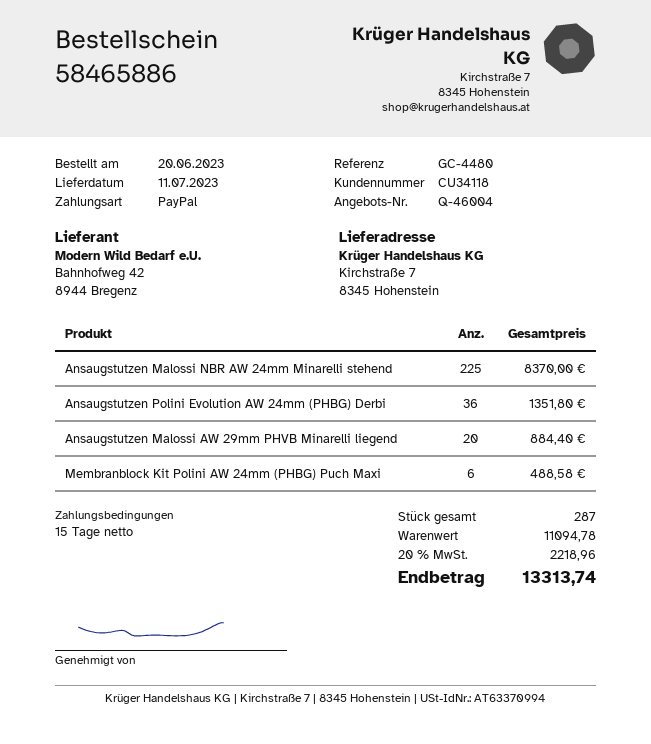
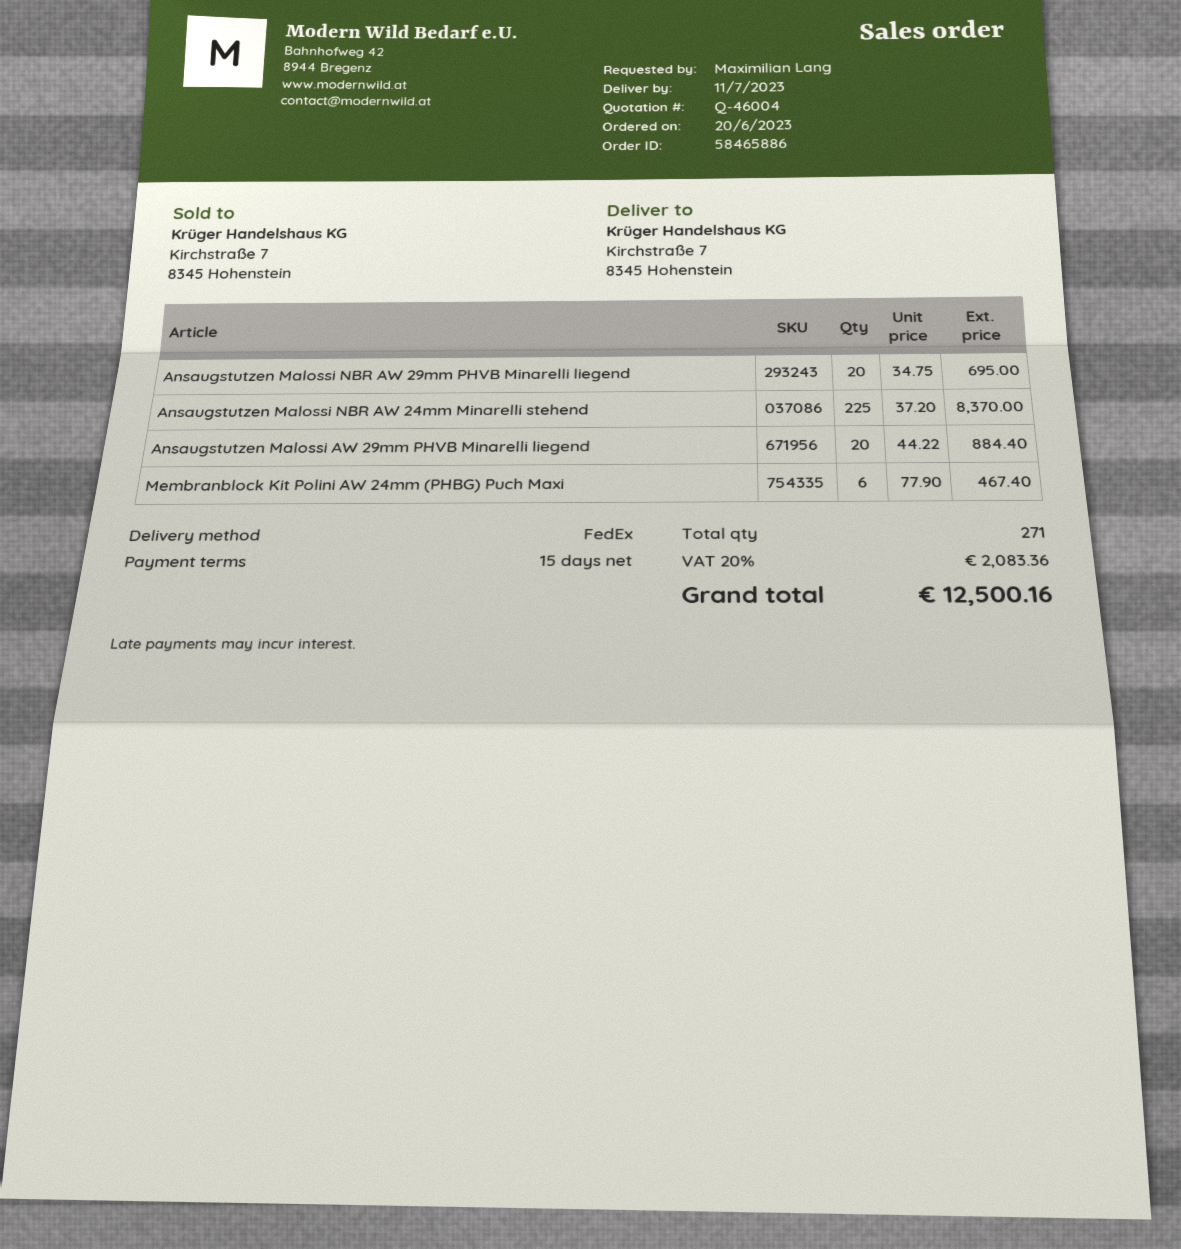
Ansaugstutzen Polini Evolution AW 24mm (PHBG) Derbi: 36 for 1351.80 -> none
Membranblock Kit Polini AW 24mm (PHBG) Puch Maxi: 6 for 488.58 -> 6 for 467.40
Ansaugstutzen Malossi NBR AW 29mm PHVB Minarelli liegend: none -> 20 for 695.00
total quantity: 287 -> 271
tax: 20% = 2218.96 -> 20% = 2083.36
total: 13313.74 -> 12500.16

